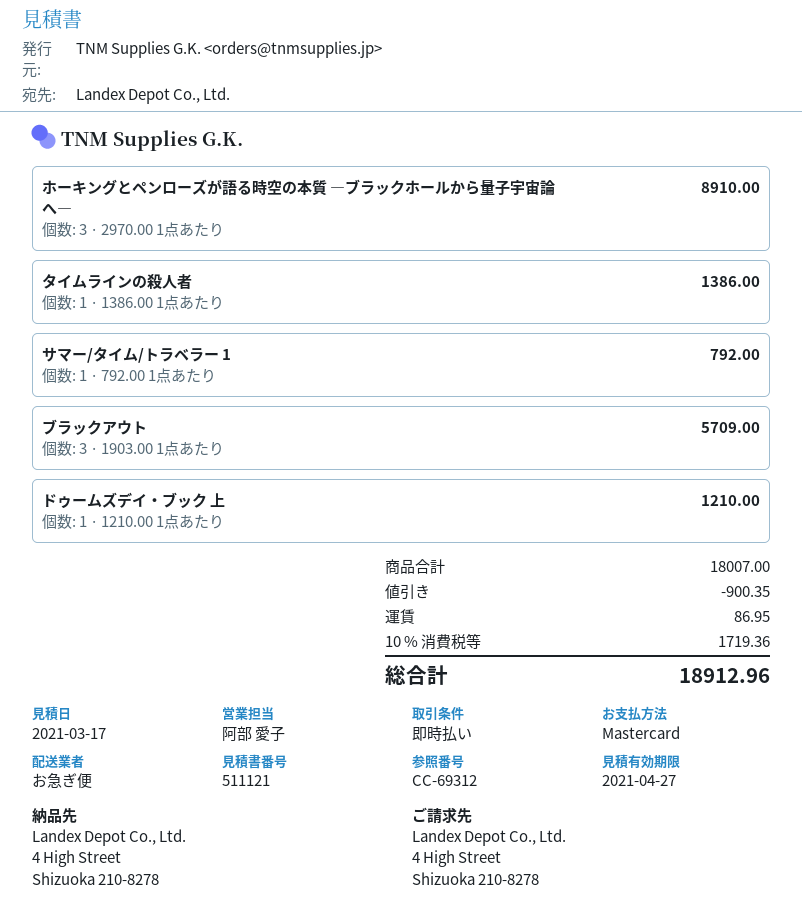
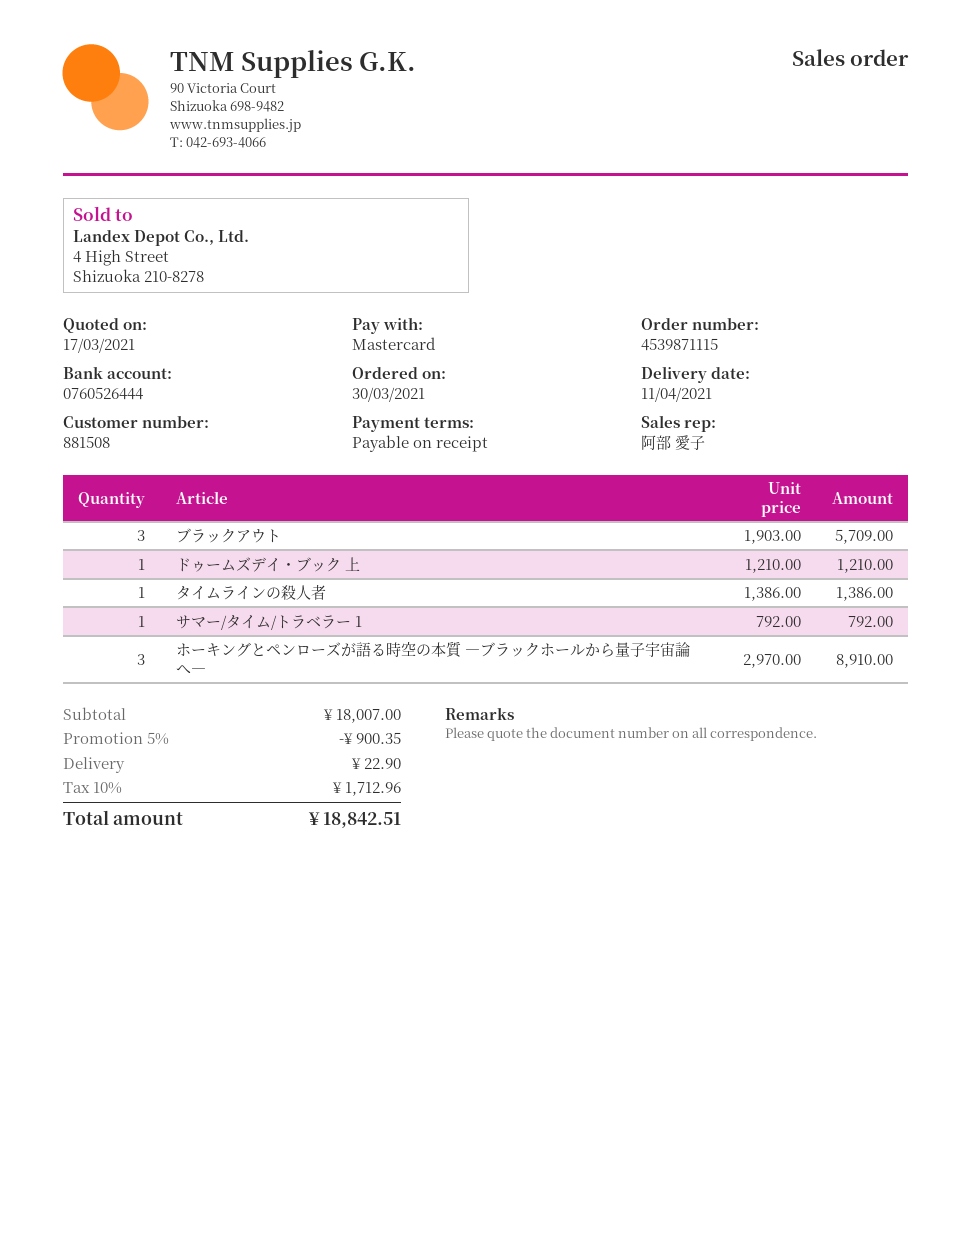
shipping: 86.95 -> 22.90
tax: 10% = 1719.36 -> 10% = 1712.96
total: 18912.96 -> 18842.51

